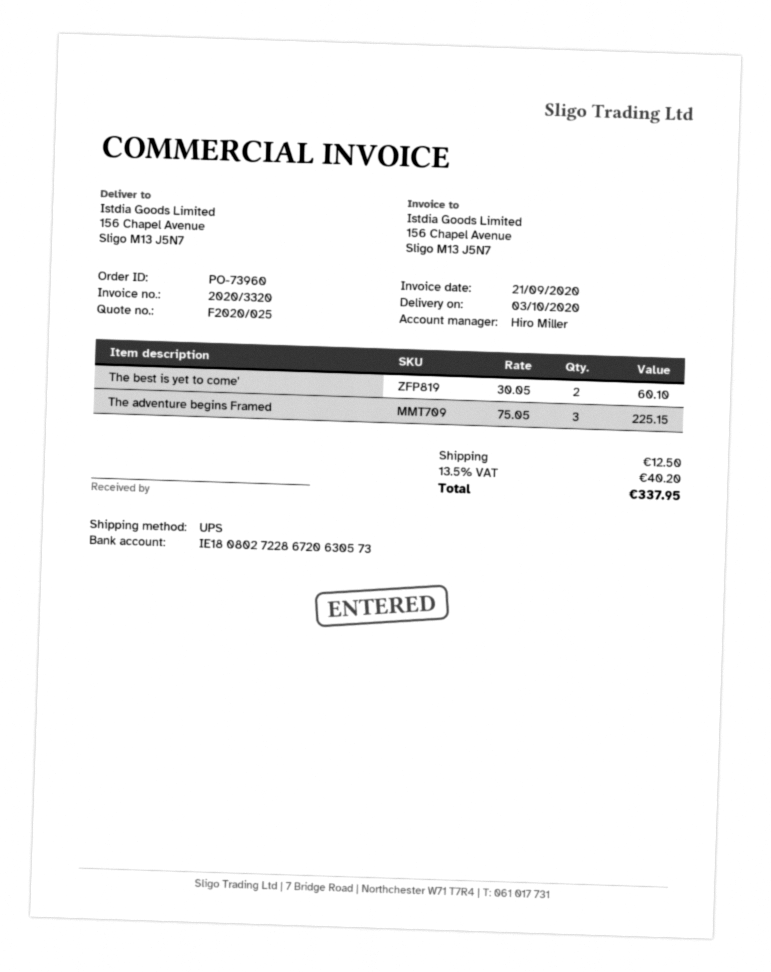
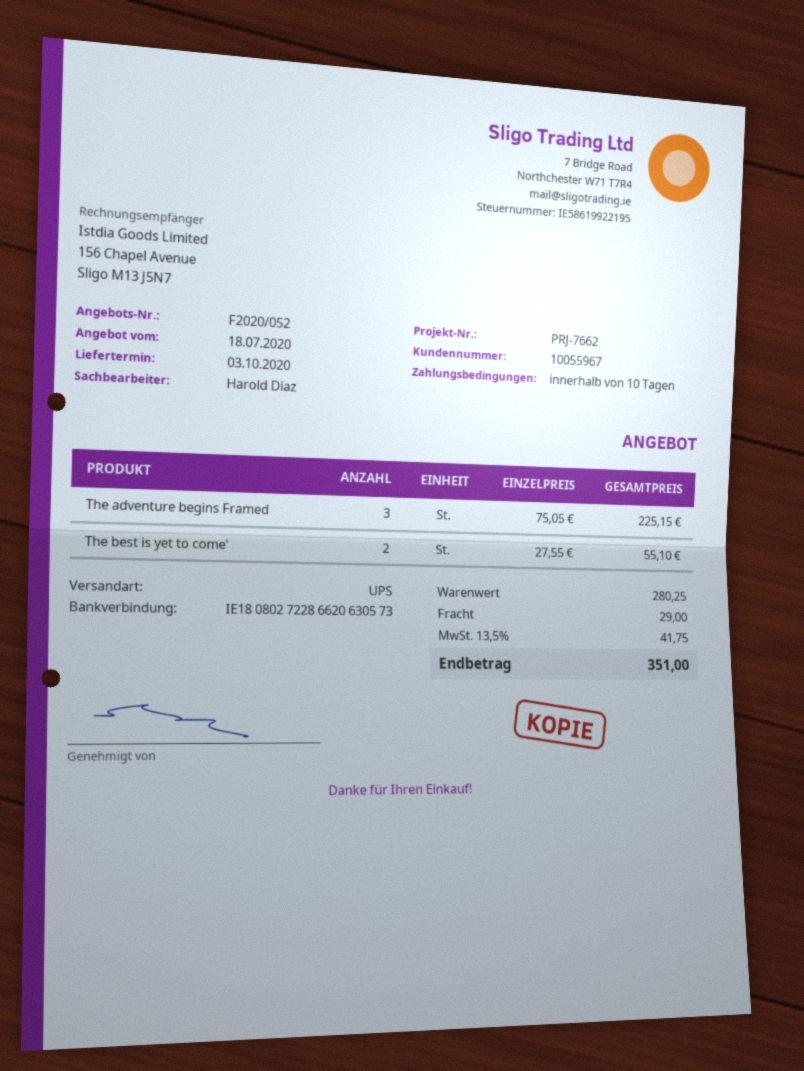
quote number: F2020/025 -> F2020/052
sales rep: Hiro Miller -> Harold Diaz
bank account: IE18080272286720630573 -> IE18080272286620630573
The best is yet to come': 2 x 30.05 = 60.10 -> 2 x 27.55 = 55.10
shipping: 12.50 -> 29.00
tax: 13.5% = 40.20 -> 13.5% = 41.75
total: 337.95 -> 351.00

